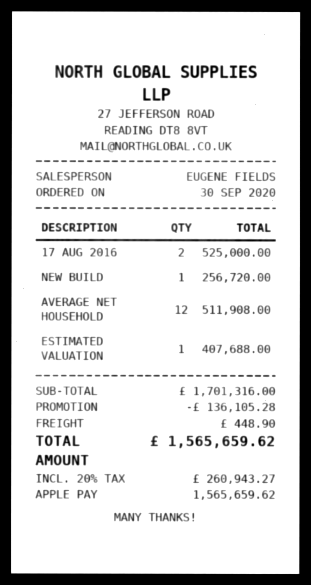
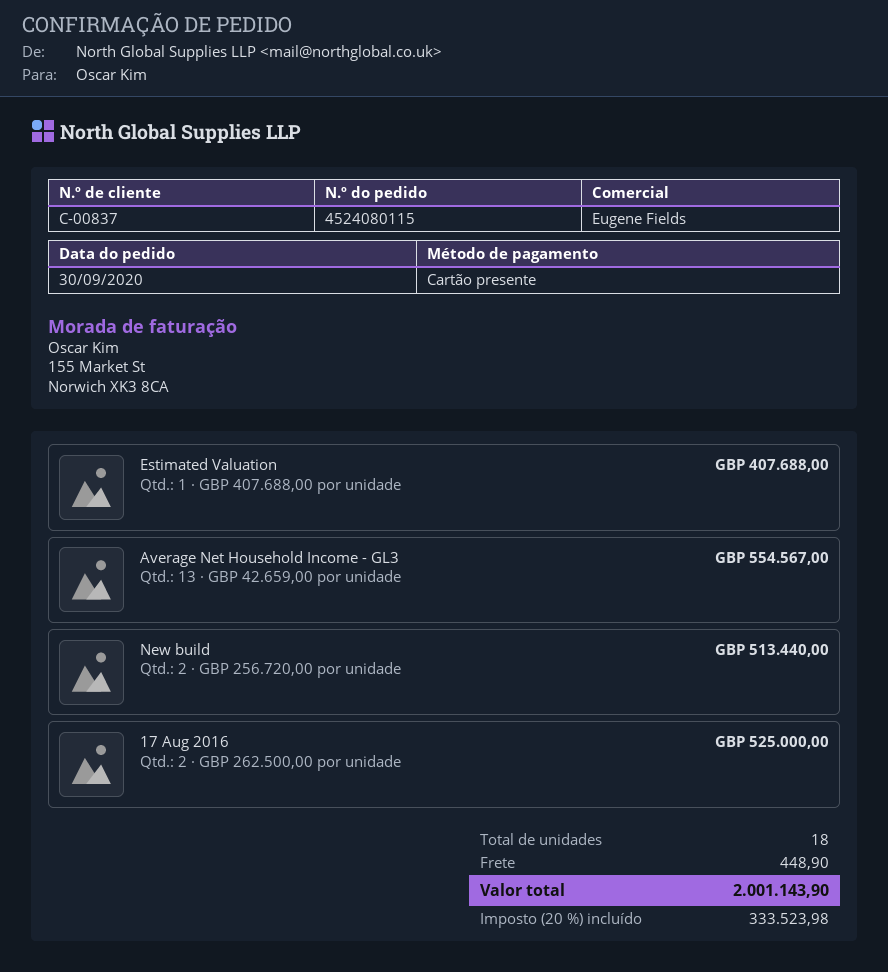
payment method: Apple Pay -> gift card
NEW BUILD: 1 for 256720.00 -> 2 for 513440.00
AVERAGE NET HOUSEHOLD: 12 for 511908.00 -> 13 for 554567.00
discount: 136105.28 -> none
tax: 20% = 260943.27 -> 20% = 333523.98
total: 1565659.62 -> 2001143.90

